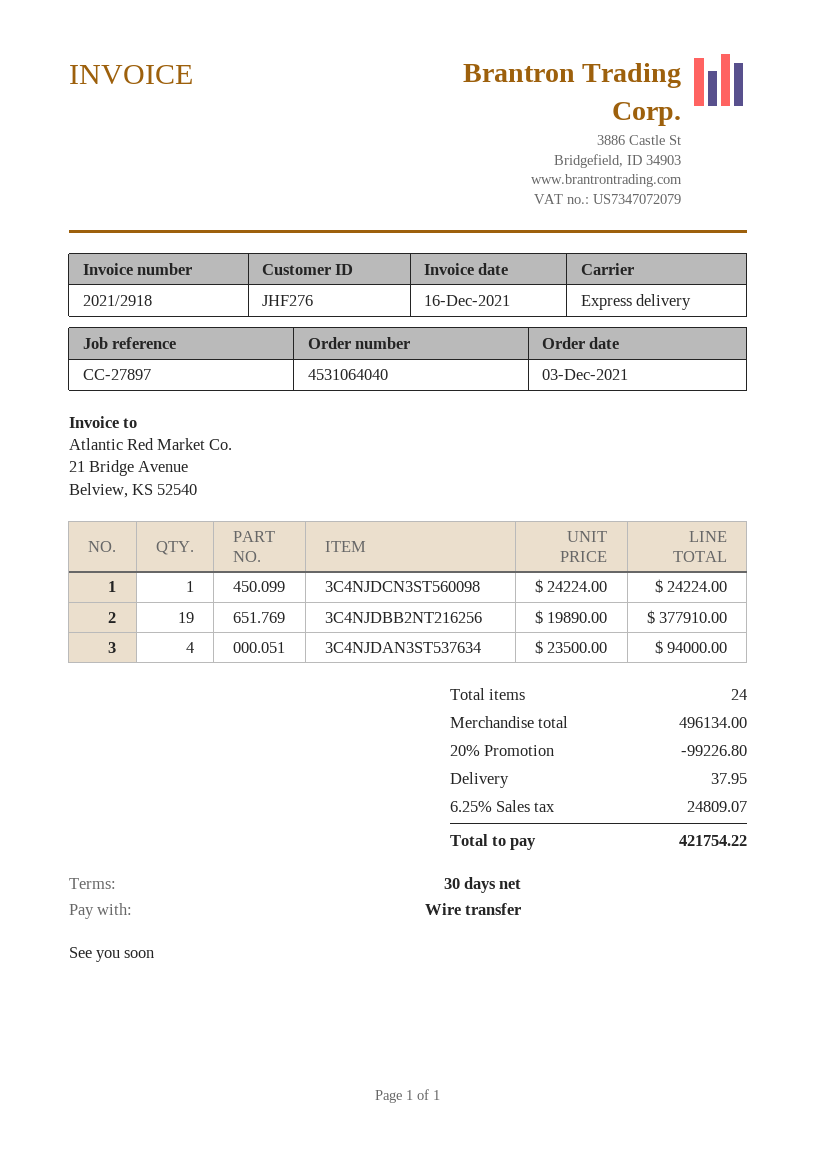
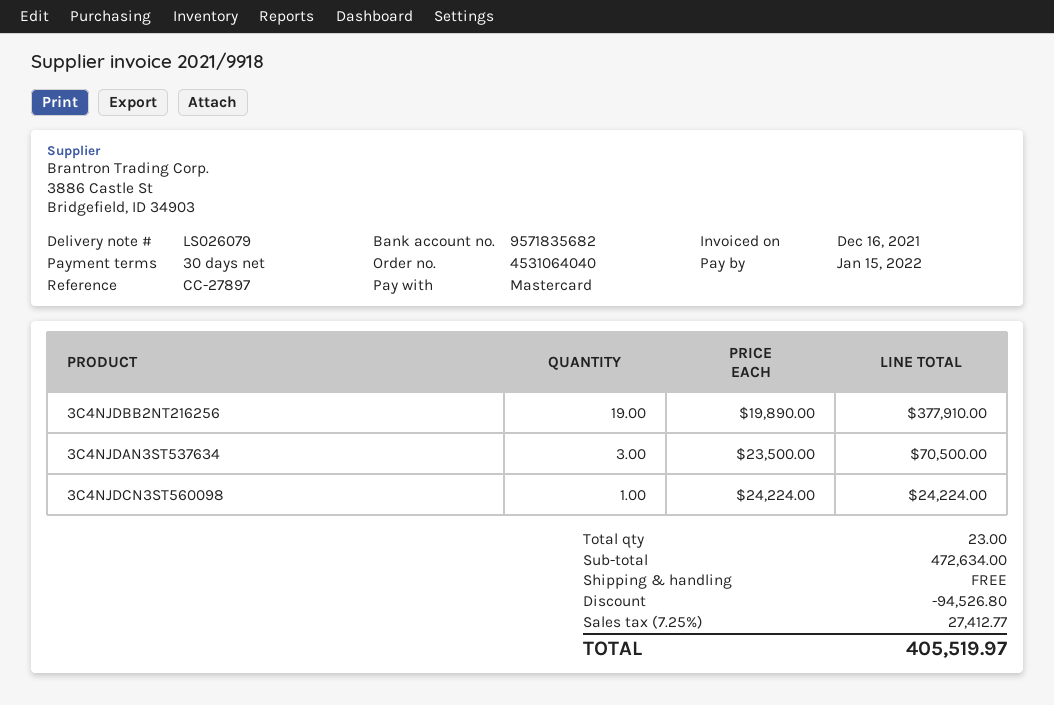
invoice number: 2021/2918 -> 2021/9918
payment method: bank transfer -> Mastercard
3C4NJDAN3ST537634: 4 x 23500.00 = 94000.00 -> 3 x 23500.00 = 70500.00
total quantity: 24 -> 23
subtotal: 496134.00 -> 472634.00
discount: 99226.80 -> 94526.80
shipping: 37.95 -> 0.00
tax: 6.25% = 24809.07 -> 7.25% = 27412.77
total: 421754.22 -> 405519.97

